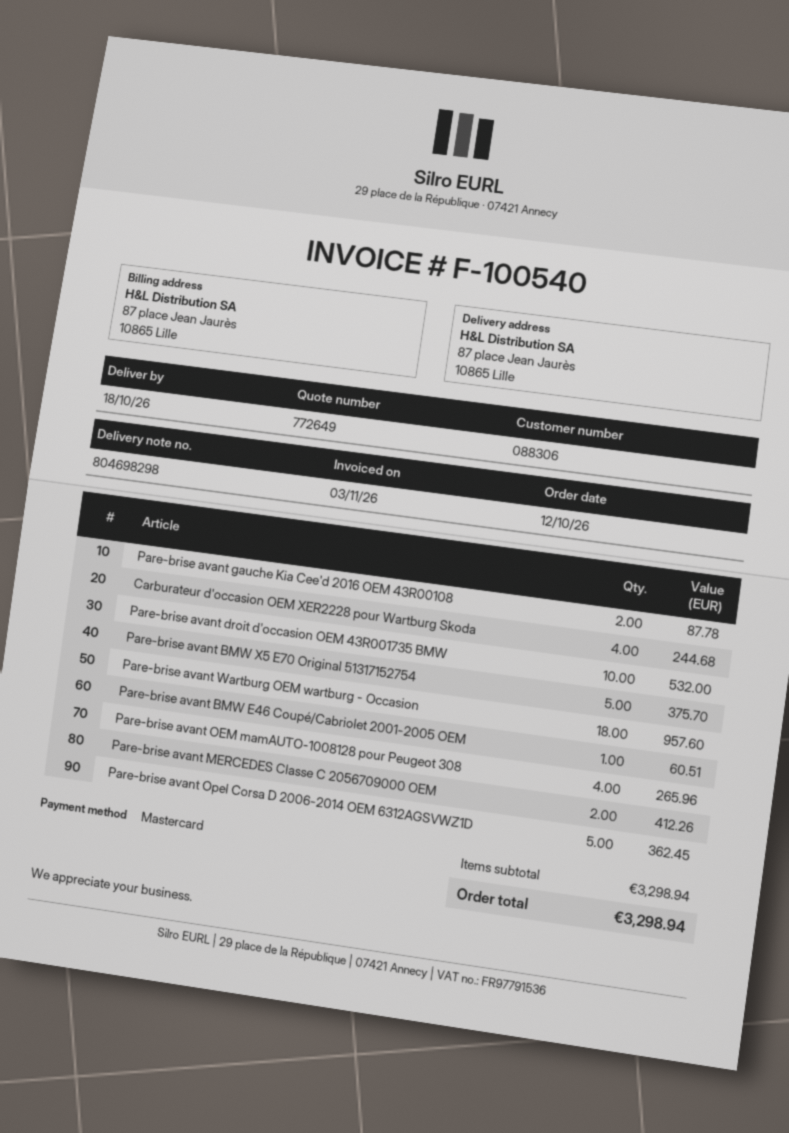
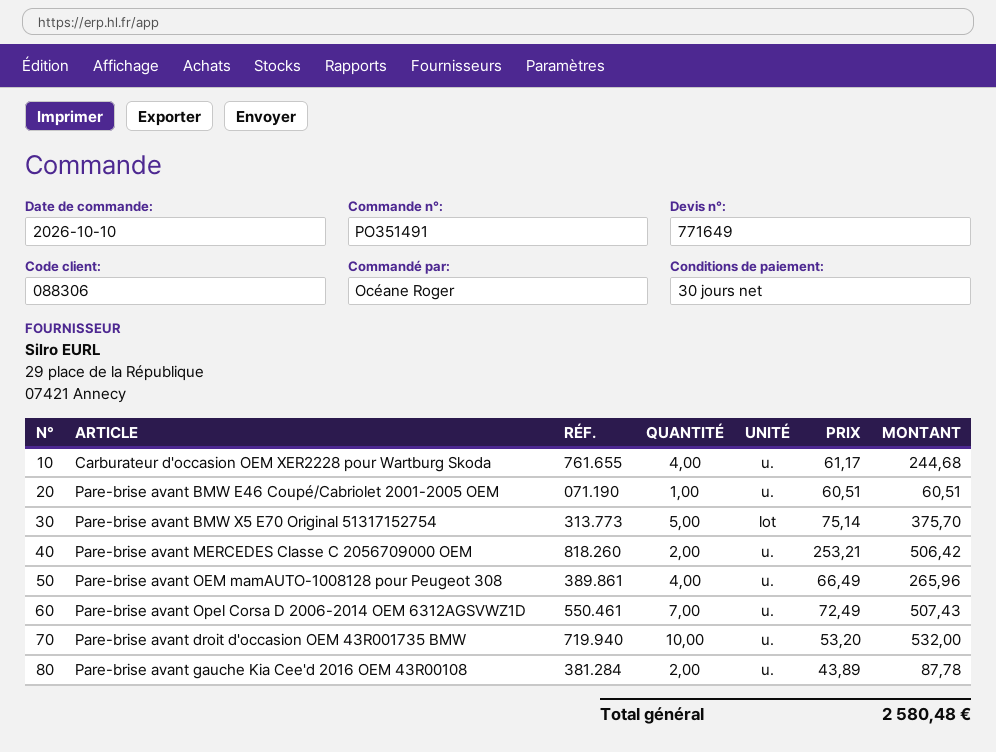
quote number: 772649 -> 771649
order date: 2026-10-12 -> 2026-10-10
Pare-brise avant Wartburg OEM wartburg - Occasion: 18 for 957.60 -> none
Pare-brise avant MERCEDES Classe C 2056709000 OEM: 2 for 412.26 -> 2 for 506.42
Pare-brise avant Opel Corsa D 2006-2014 OEM 6312AGSVWZ1D: 5 for 362.45 -> 7 for 507.43
total: 3298.94 -> 2580.48

